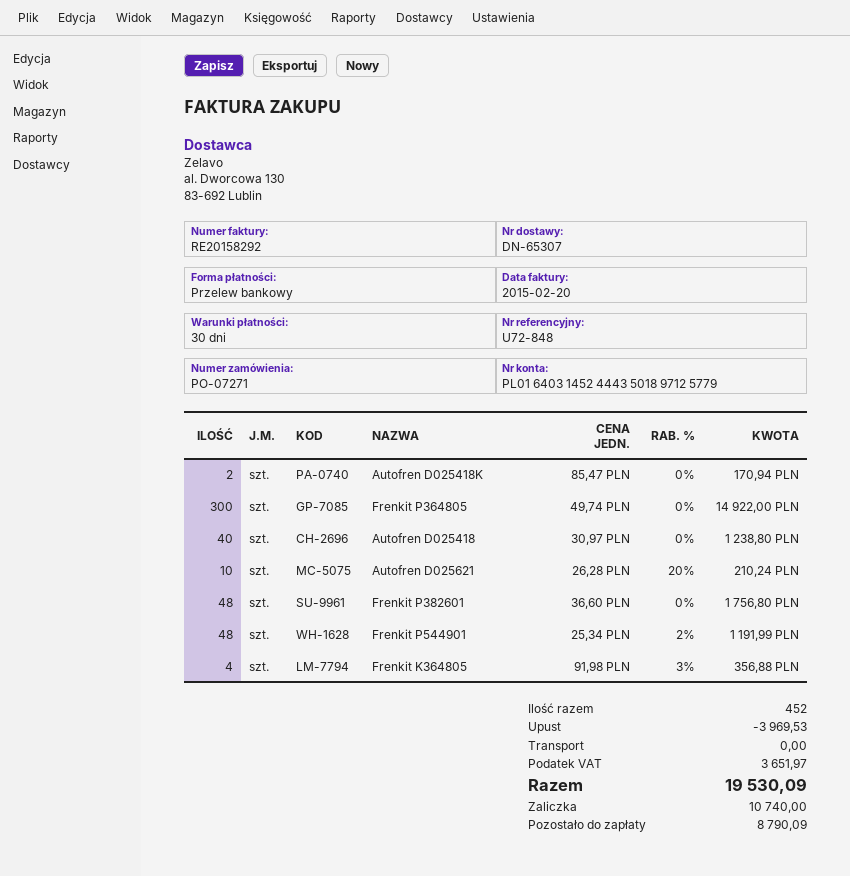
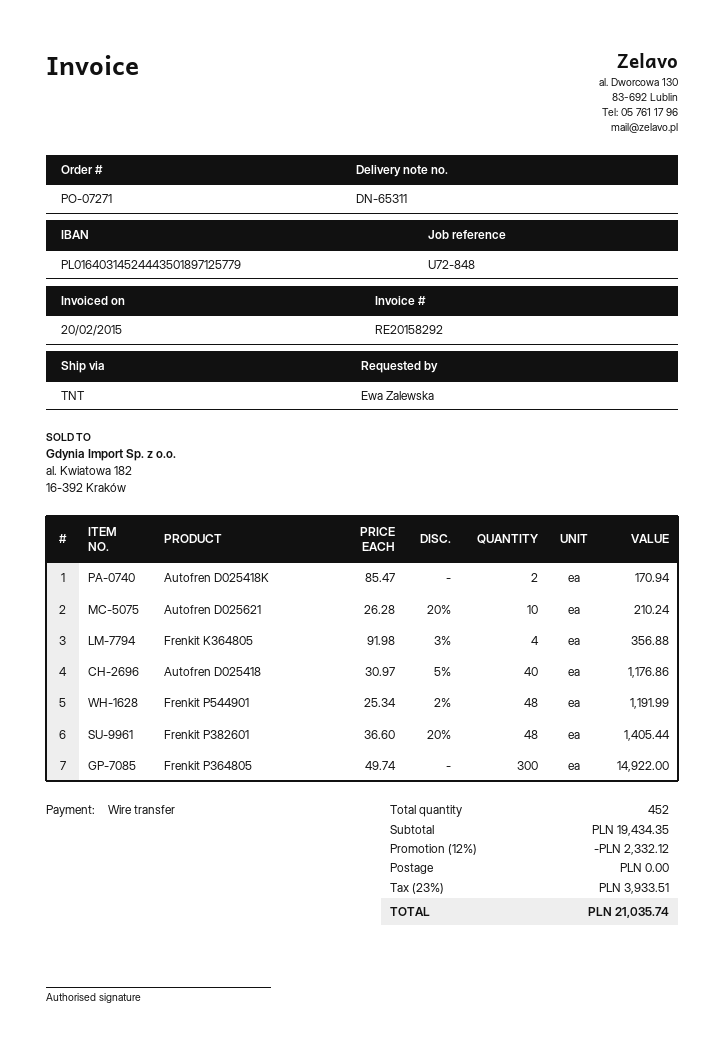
delivery note number: DN-65307 -> DN-65311
Autofren D025418: 40 x 30.97 = 1238.80 -> 40 x 30.97 - 5% = 1176.86
Frenkit P382601: 48 x 36.60 = 1756.80 -> 48 x 36.60 - 20% = 1405.44
discount: 3969.53 -> 2332.12
tax: 3651.97 -> 3933.51
total: 19530.09 -> 21035.74

